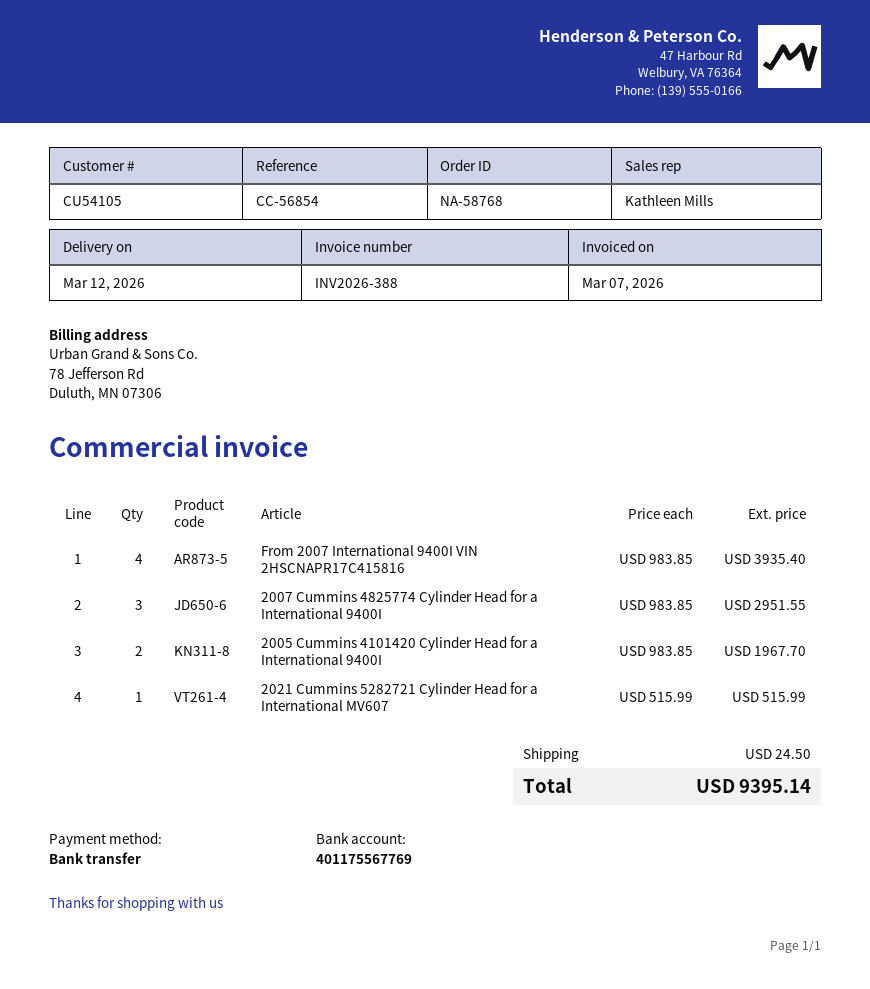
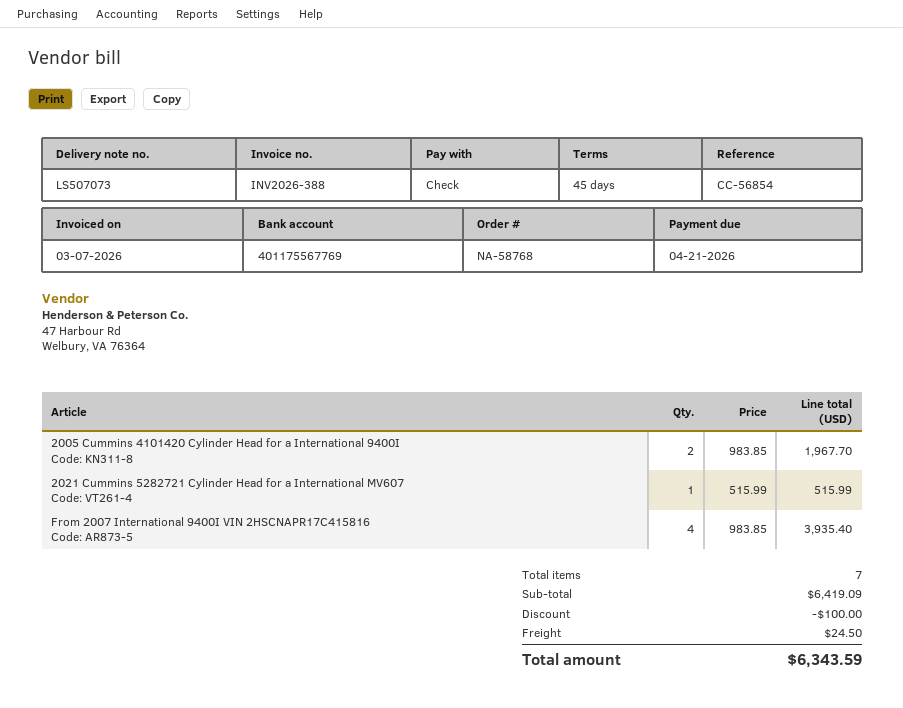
payment method: bank transfer -> cheque
2007 Cummins 4825774 Cylinder Head for a International 9400I: 3 x 983.85 = 2951.55 -> none
discount: none -> 100.00
total: 9395.14 -> 6343.59

